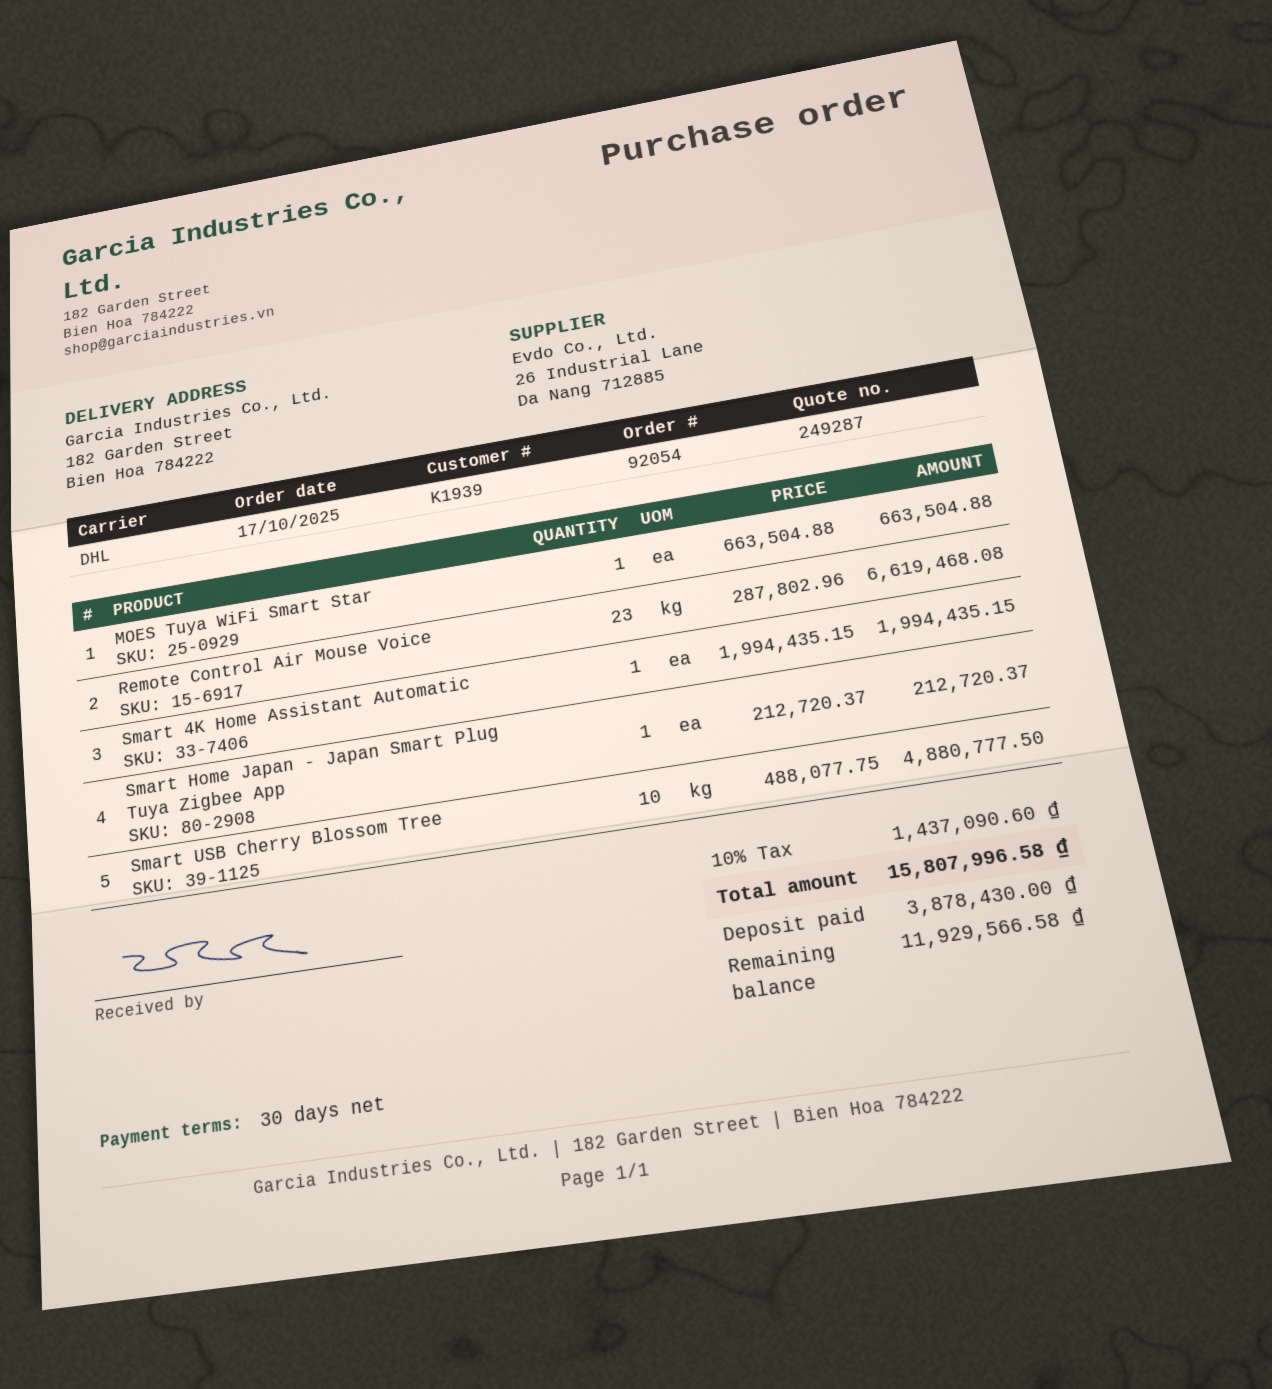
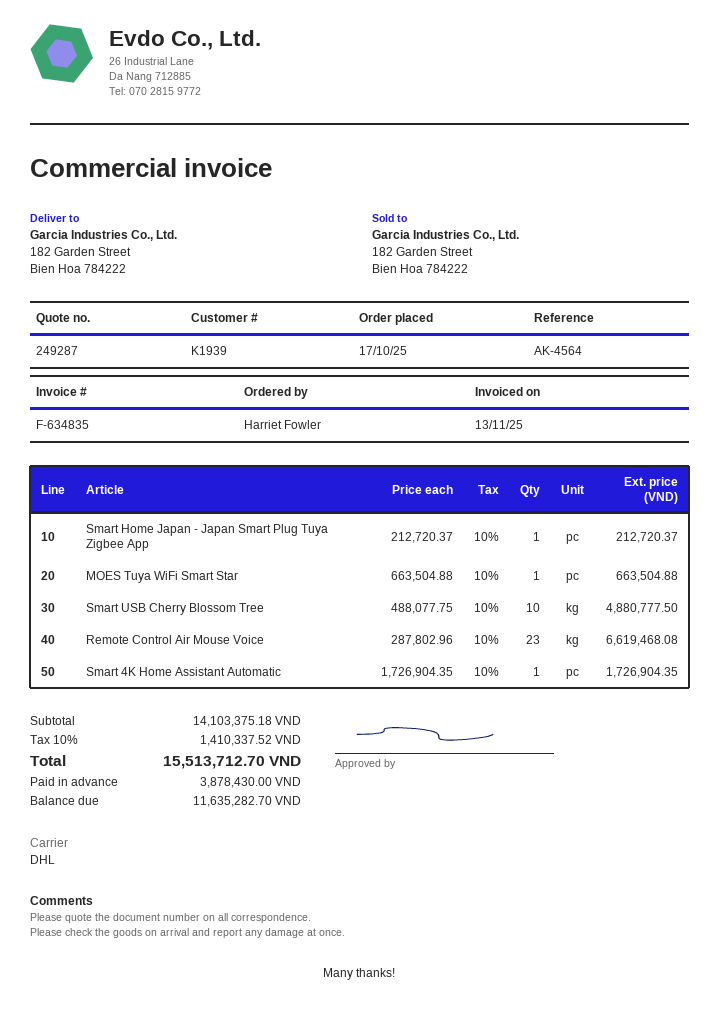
Smart 4K Home Assistant Automatic: 1 x 1994435.15 = 1994435.15 -> 1 x 1726904.35 = 1726904.35
tax: 10% = 1437090.60 -> 10% = 1410337.52
total: 15807996.58 -> 15513712.70
balance: 11929566.58 -> 11635282.70

